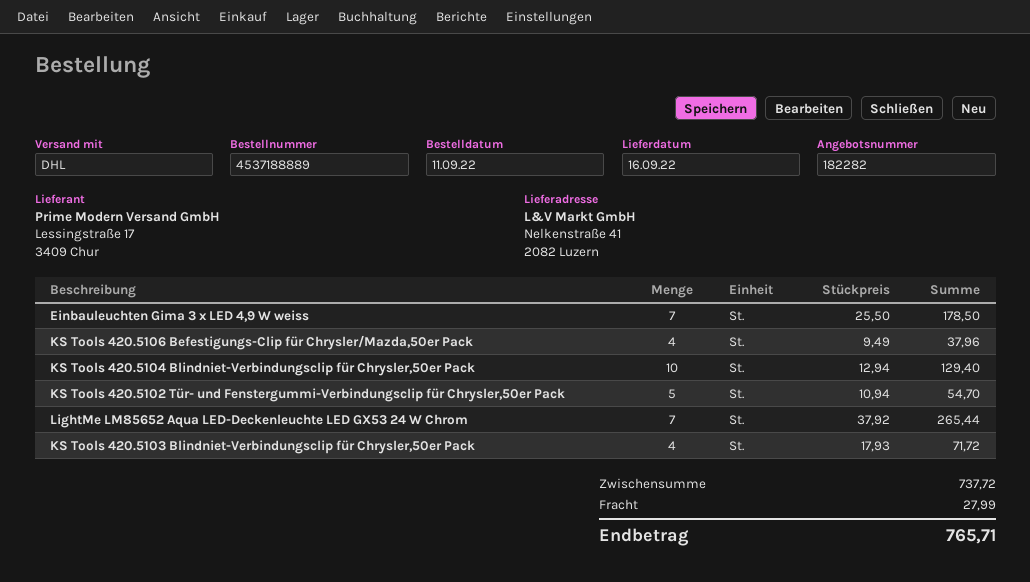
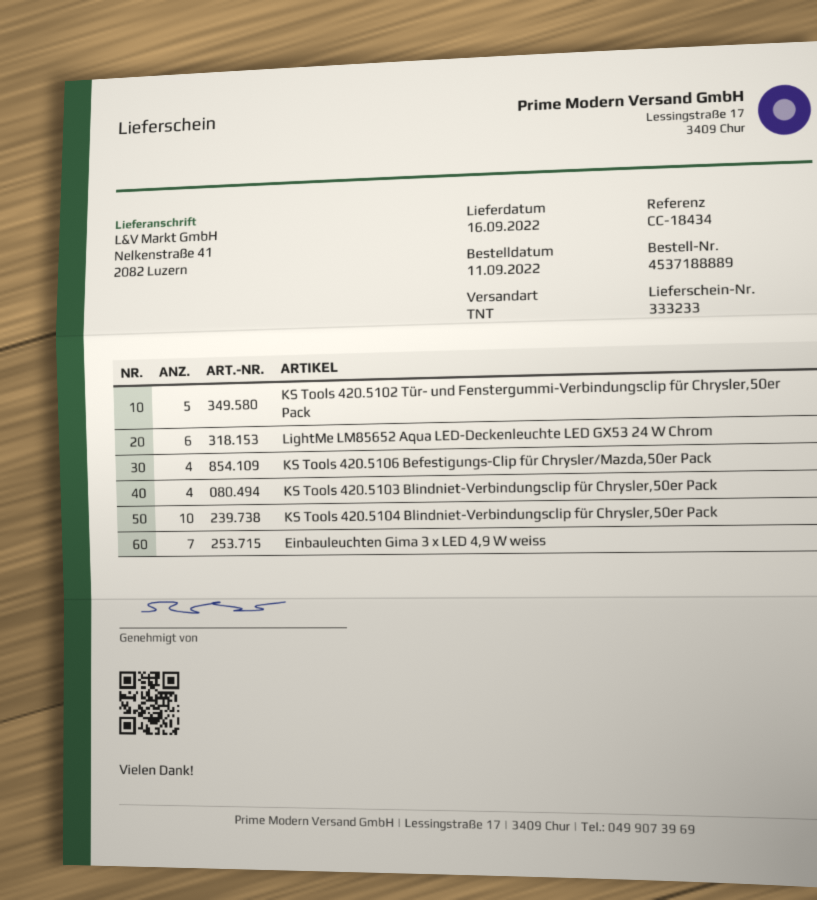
shipping method: DHL -> TNT
LightMe LM85652 Aqua LED-Deckenleuchte LED GX53 24 W Chrom: 7 -> 6

